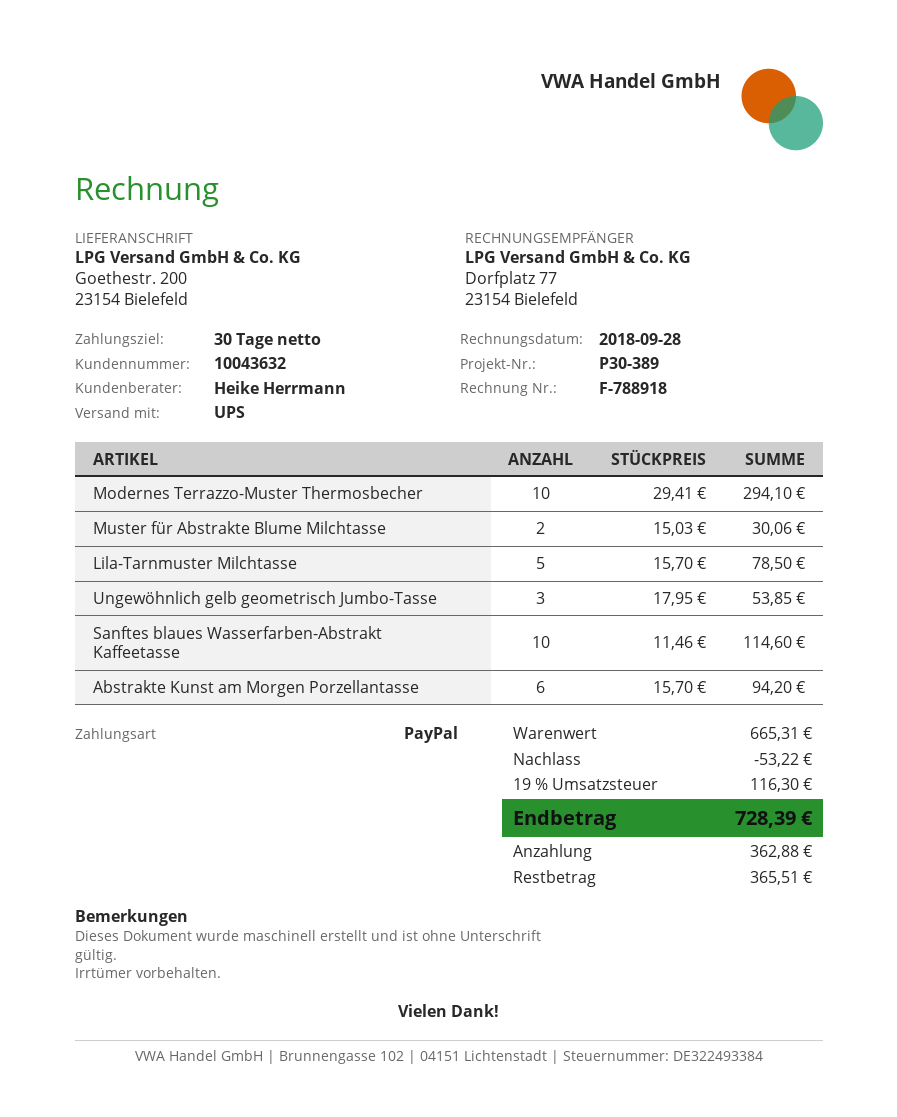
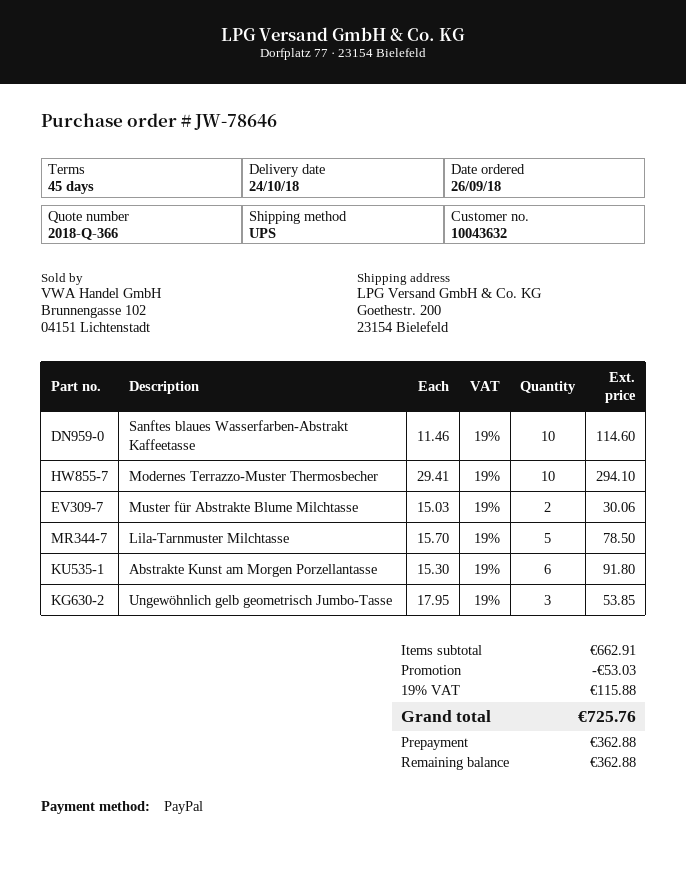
payment terms: 30 days -> 45 days
Abstrakte Kunst am Morgen Porzellantasse: 6 x 15.70 = 94.20 -> 6 x 15.30 = 91.80
subtotal: 665.31 -> 662.91
discount: 53.22 -> 53.03
tax: 19% = 116.30 -> 19% = 115.88
total: 728.39 -> 725.76
balance: 365.51 -> 362.88

